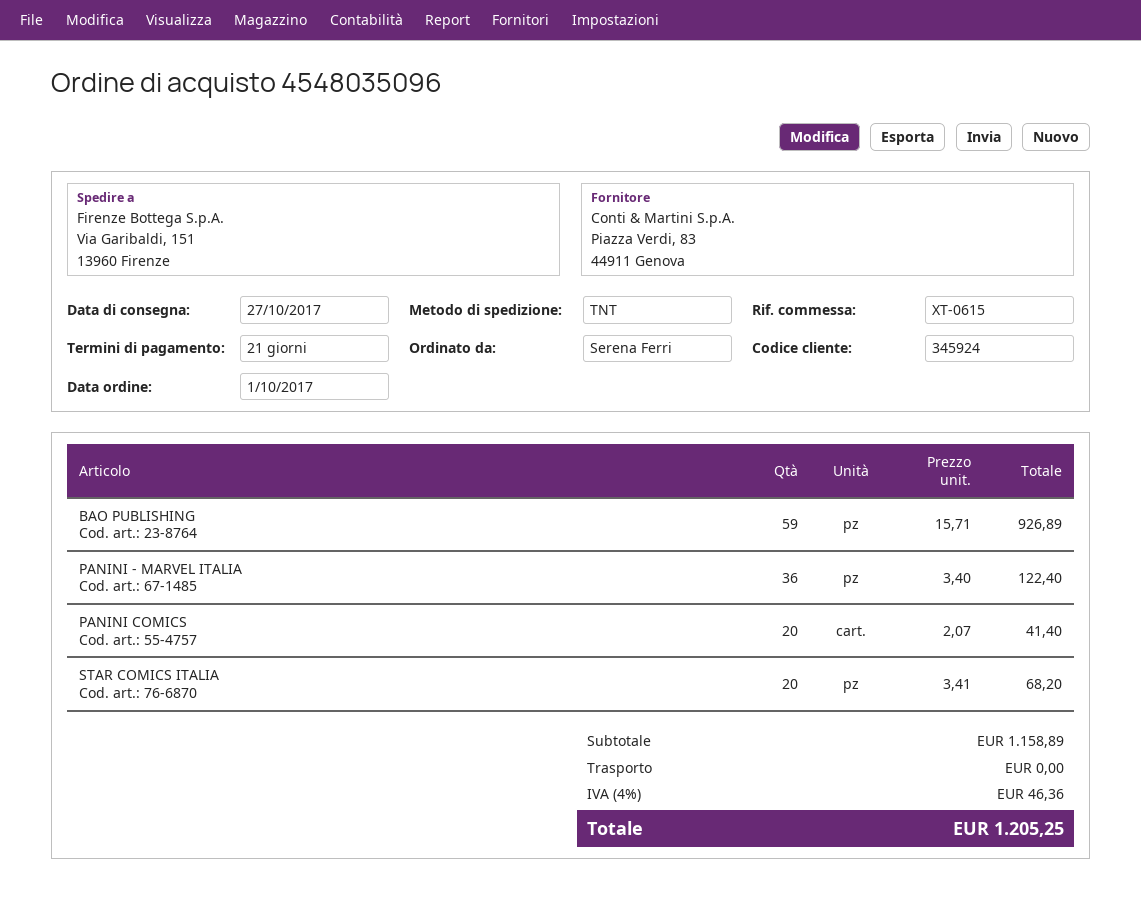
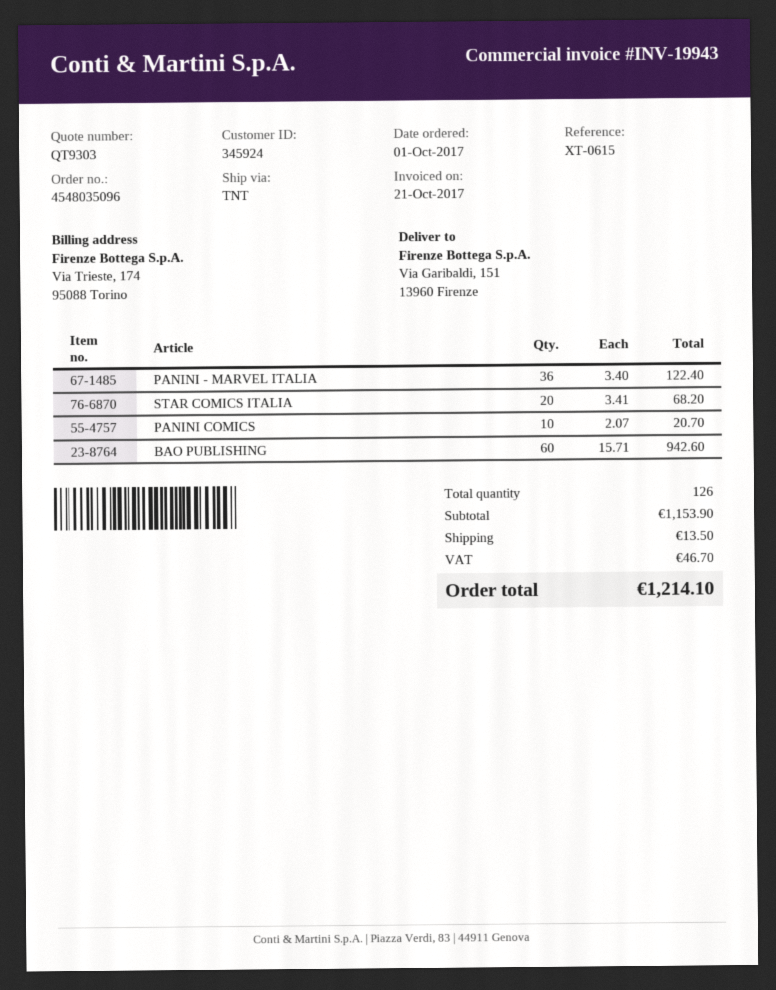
BAO PUBLISHING: 59 x 15.71 = 926.89 -> 60 x 15.71 = 942.60
PANINI COMICS: 20 x 2.07 = 41.40 -> 10 x 2.07 = 20.70
subtotal: 1158.89 -> 1153.90
shipping: 0.00 -> 13.50
tax: 46.36 -> 46.70
total: 1205.25 -> 1214.10

